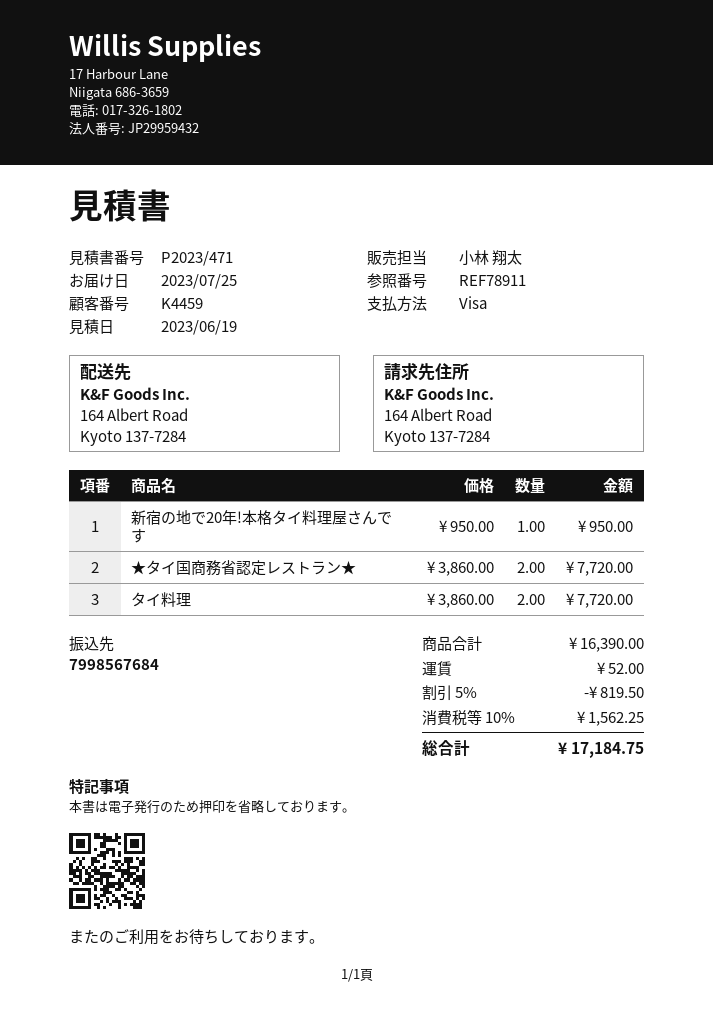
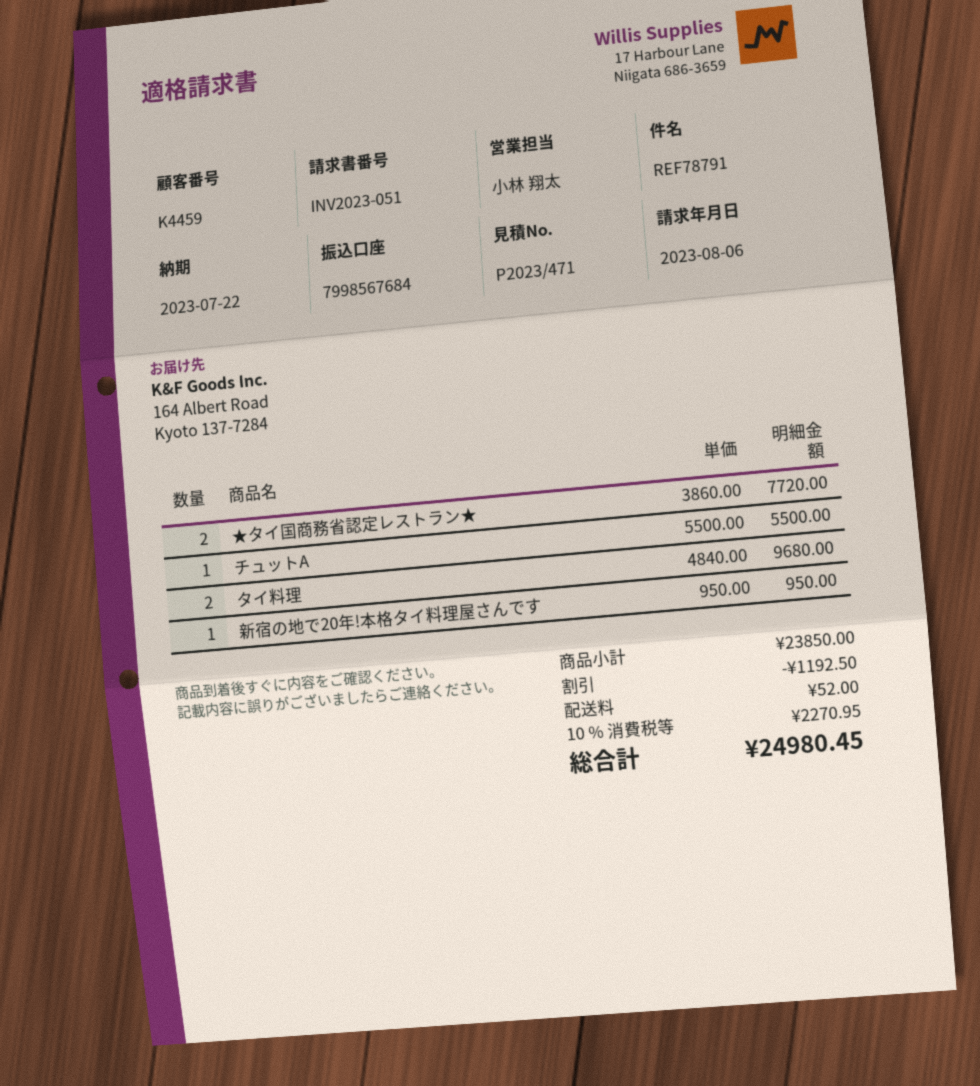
delivery date: 2023-07-25 -> 2023-07-22
reference: REF78911 -> REF78791
タイ料理: 2 x 3860.00 = 7720.00 -> 2 x 4840.00 = 9680.00
チュットA: none -> 1 x 5500.00 = 5500.00
subtotal: 16390.00 -> 23850.00
discount: 819.50 -> 1192.50
tax: 10% = 1562.25 -> 10% = 2270.95
total: 17184.75 -> 24980.45

